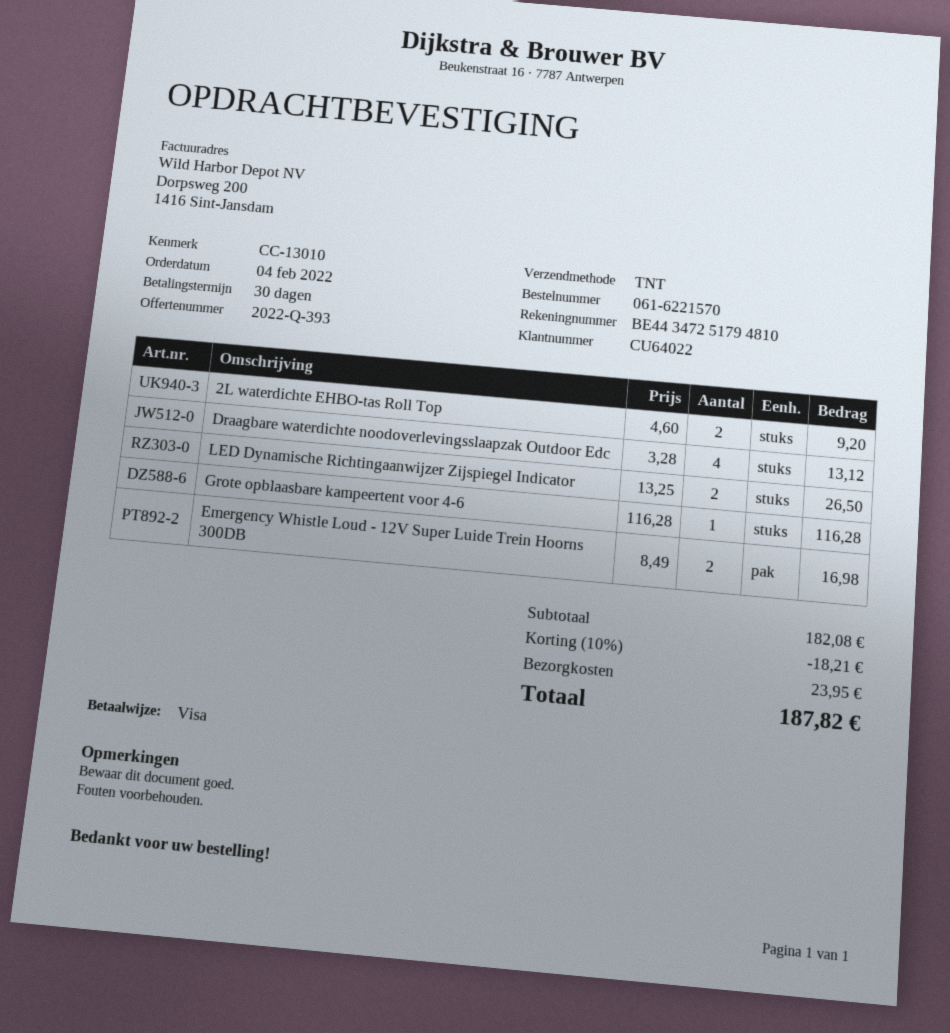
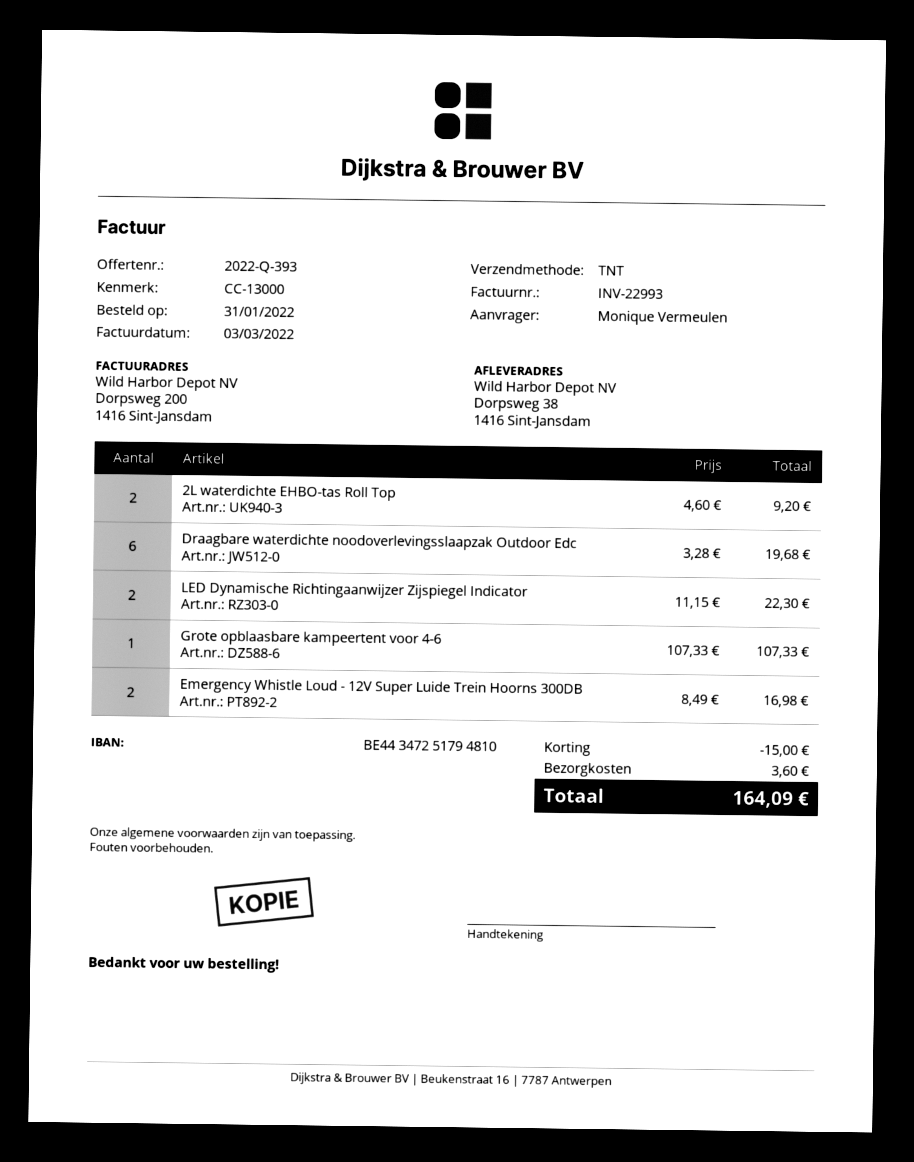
order date: 2022-02-04 -> 2022-01-31
reference: CC-13010 -> CC-13000
Draagbare waterdichte noodoverlevingsslaapzak Outdoor Edc: 4 x 3.28 = 13.12 -> 6 x 3.28 = 19.68
LED Dynamische Richtingaanwijzer Zijspiegel Indicator: 2 x 13.25 = 26.50 -> 2 x 11.15 = 22.30
Grote opblaasbare kampeertent voor 4-6: 1 x 116.28 = 116.28 -> 1 x 107.33 = 107.33
discount: 18.21 -> 15.00
shipping: 23.95 -> 3.60
total: 187.82 -> 164.09

